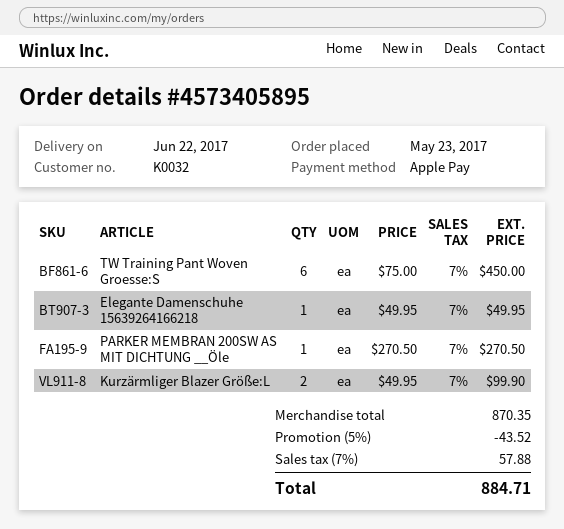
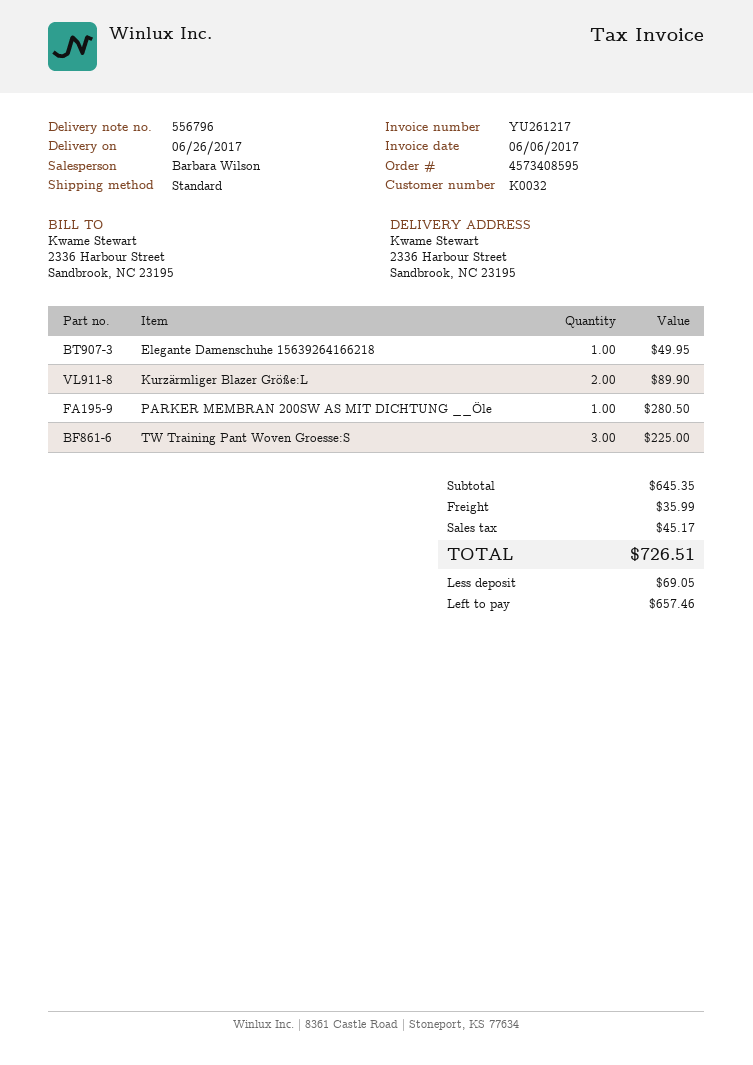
order number: 4573405895 -> 4573408595
delivery date: 2017-06-22 -> 2017-06-26
TW Training Pant Woven Groesse:S: 6 for 450.00 -> 3 for 225.00
PARKER MEMBRAN 200SW AS MIT DICHTUNG __Öle: 1 for 270.50 -> 1 for 280.50
Kurzärmliger Blazer Größe:L: 2 for 99.90 -> 2 for 89.90
subtotal: 870.35 -> 645.35
discount: 5% = 43.52 -> none
shipping: none -> 35.99
tax: 57.88 -> 45.17
total: 884.71 -> 726.51

